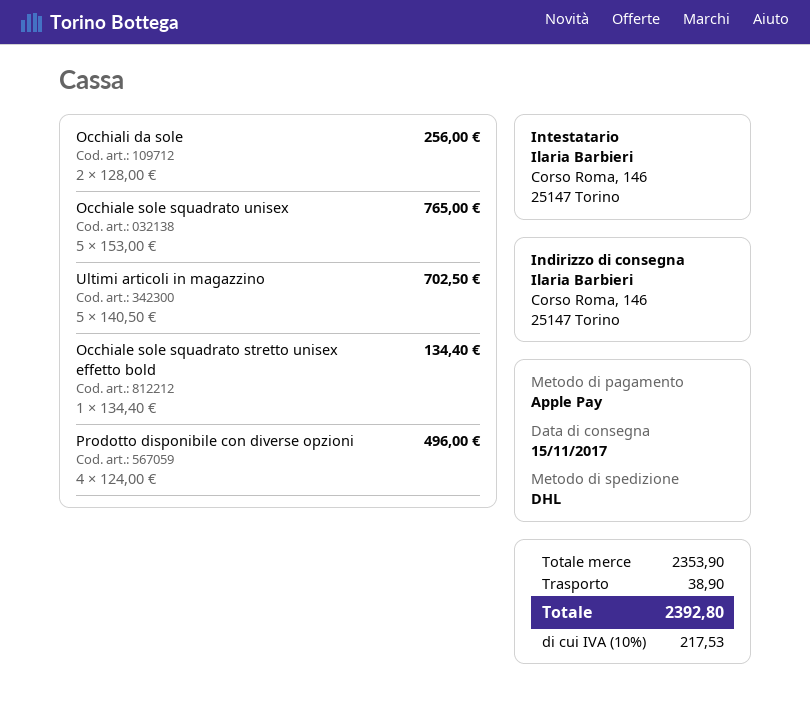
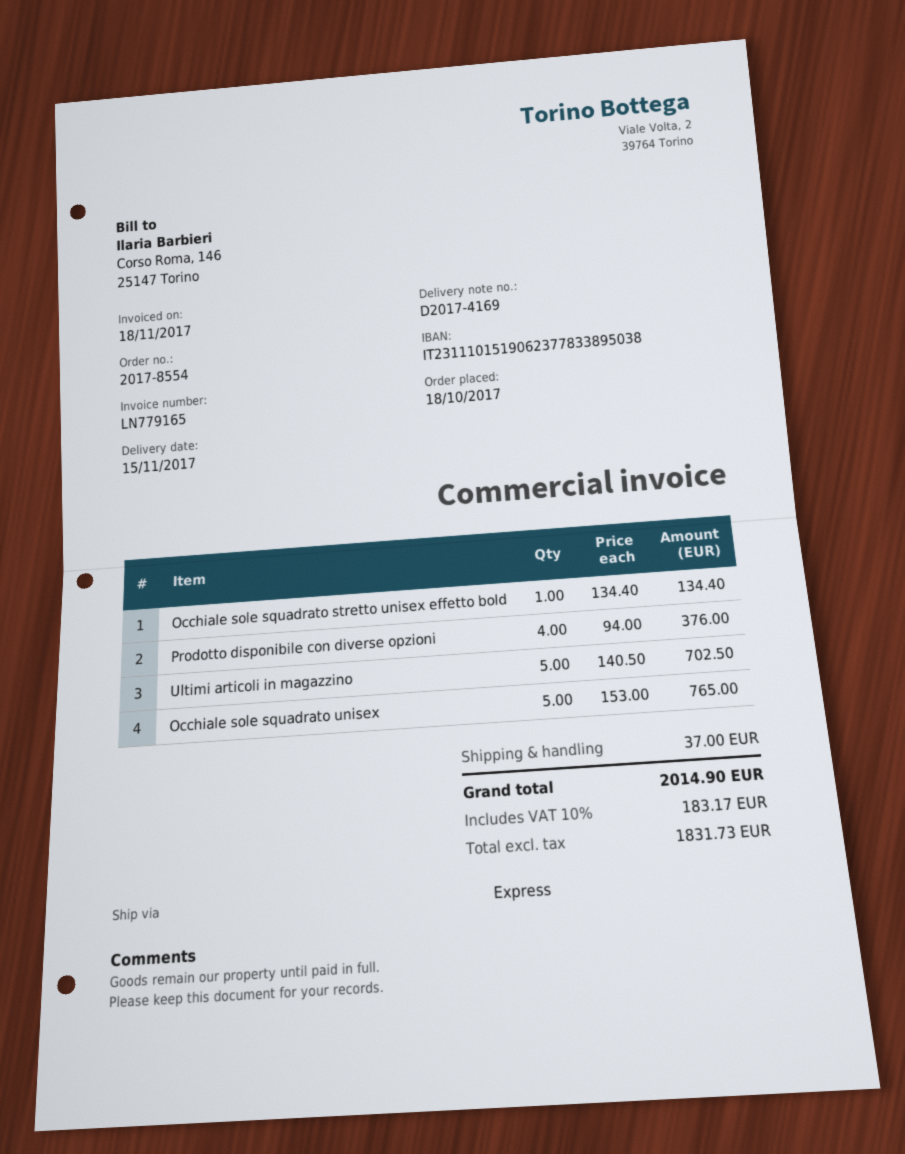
shipping method: DHL -> express
Occhiali da sole: 2 x 128.00 = 256.00 -> none
Prodotto disponibile con diverse opzioni: 4 x 124.00 = 496.00 -> 4 x 94.00 = 376.00
shipping: 38.90 -> 37.00
tax: 10% = 217.53 -> 10% = 183.17
total: 2392.80 -> 2014.90

